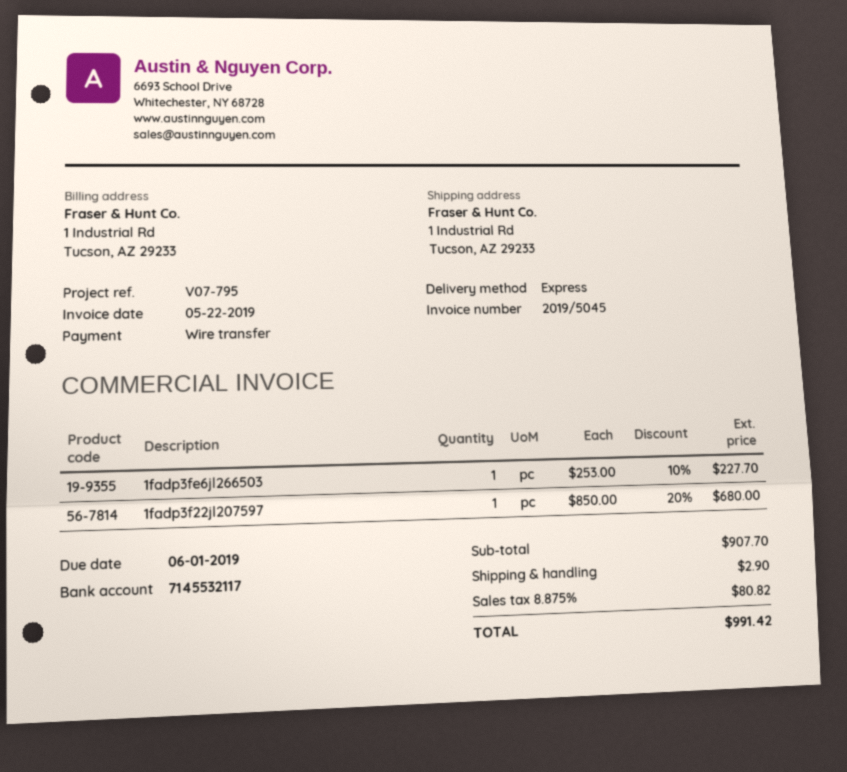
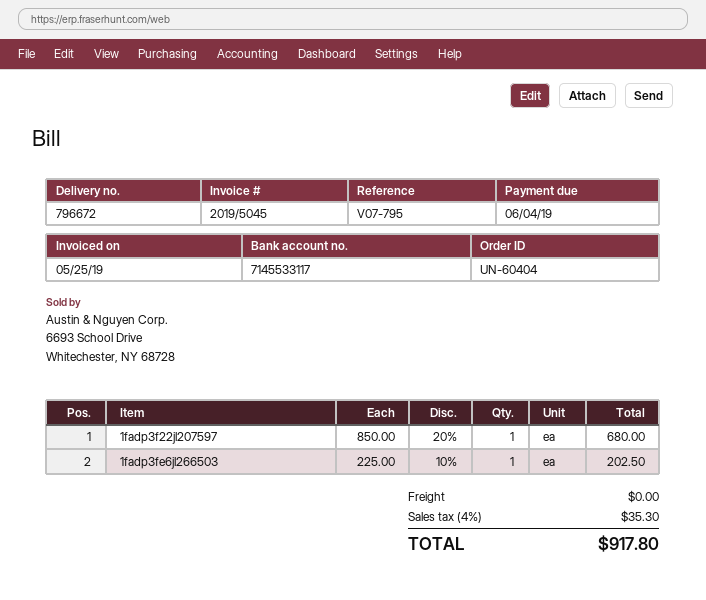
invoice date: 2019-05-22 -> 2019-05-25
due date: 2019-06-01 -> 2019-06-04
bank account: 7145532117 -> 7145533117
1fadp3fe6jl266503: 1 x 253.00 - 10% = 227.70 -> 1 x 225.00 - 10% = 202.50
shipping: 2.90 -> 0.00
tax: 8.875% = 80.82 -> 4% = 35.30
total: 991.42 -> 917.80

